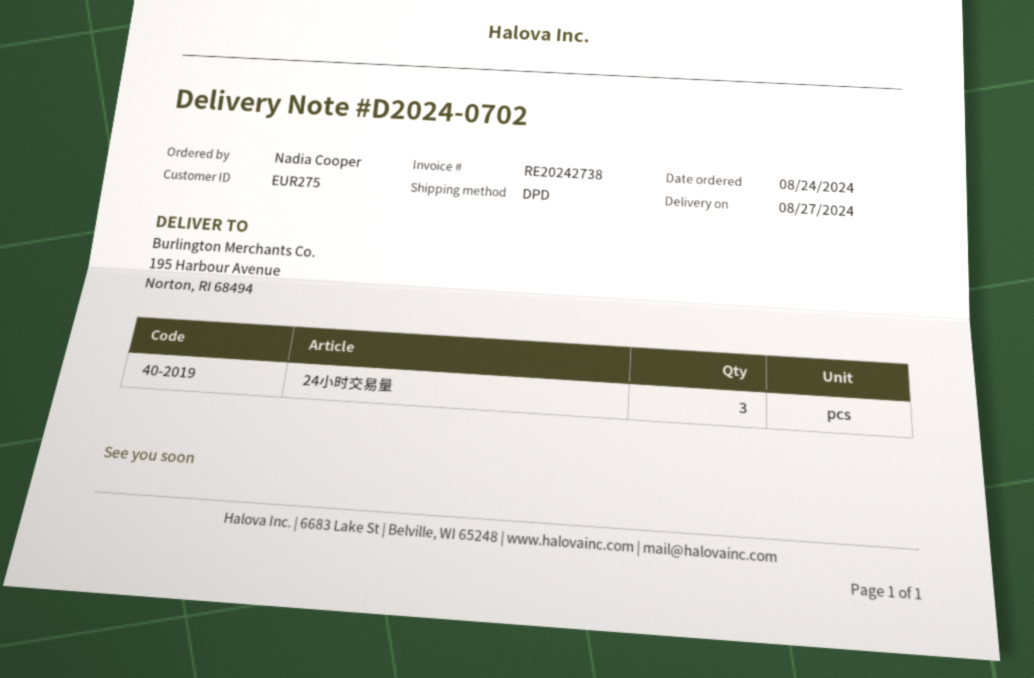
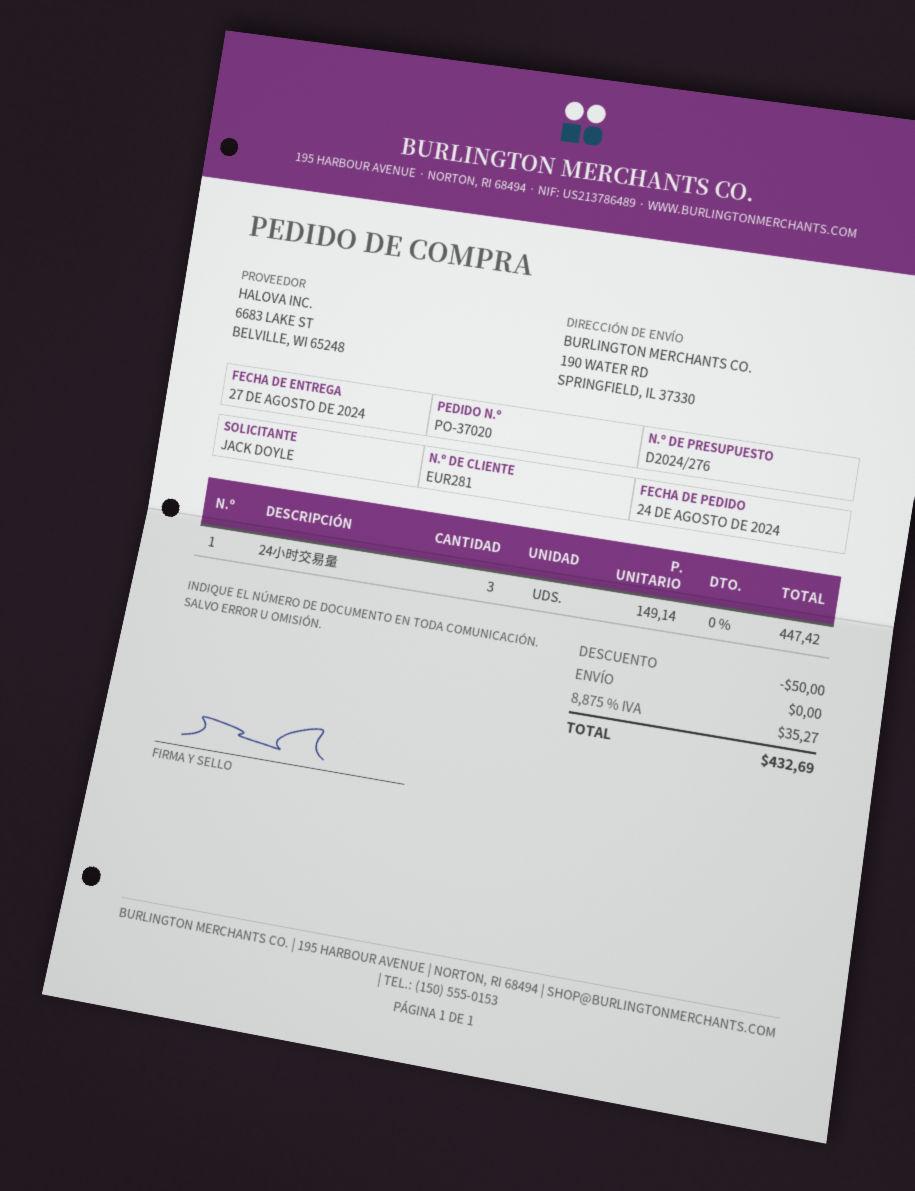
customer number: EUR275 -> EUR281
ordered by: Nadia Cooper -> JACK DOYLE
ship to: 195 Harbour Avenue, Norton, RI 68494 -> 190 WATER RD, SPRINGFIELD, IL 37330

